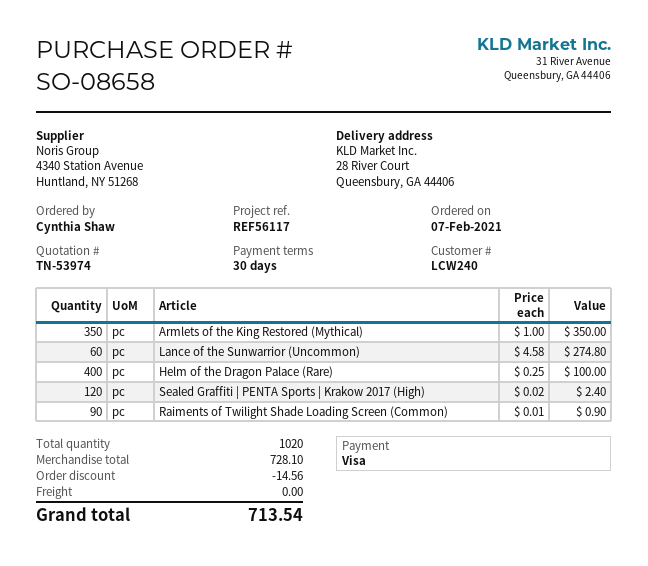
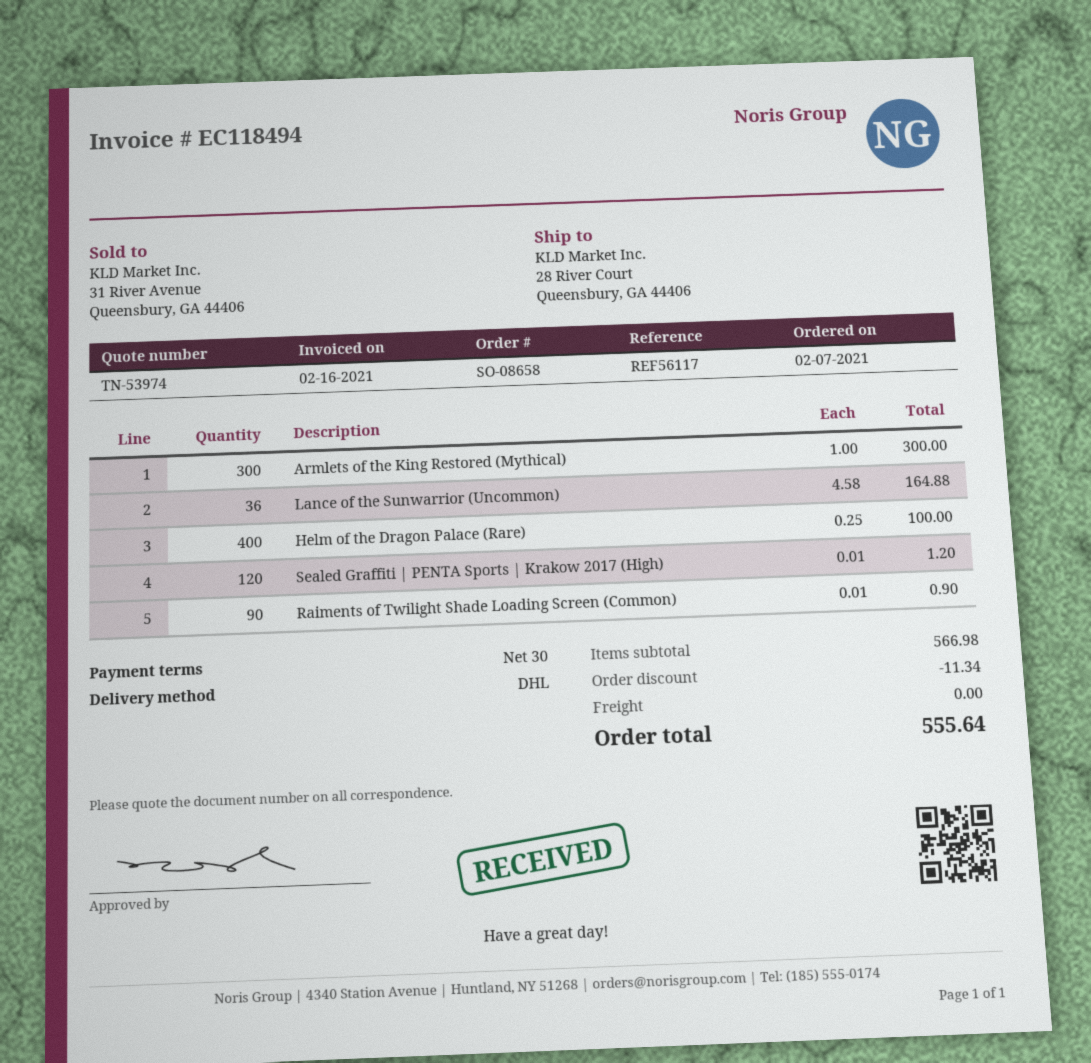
Armlets of the King Restored (Mythical): 350 x 1.00 = 350.00 -> 300 x 1.00 = 300.00
Lance of the Sunwarrior (Uncommon): 60 x 4.58 = 274.80 -> 36 x 4.58 = 164.88
Sealed Graffiti | PENTA Sports | Krakow 2017 (High): 120 x 0.02 = 2.40 -> 120 x 0.01 = 1.20
subtotal: 728.10 -> 566.98
discount: 14.56 -> 11.34
total: 713.54 -> 555.64

